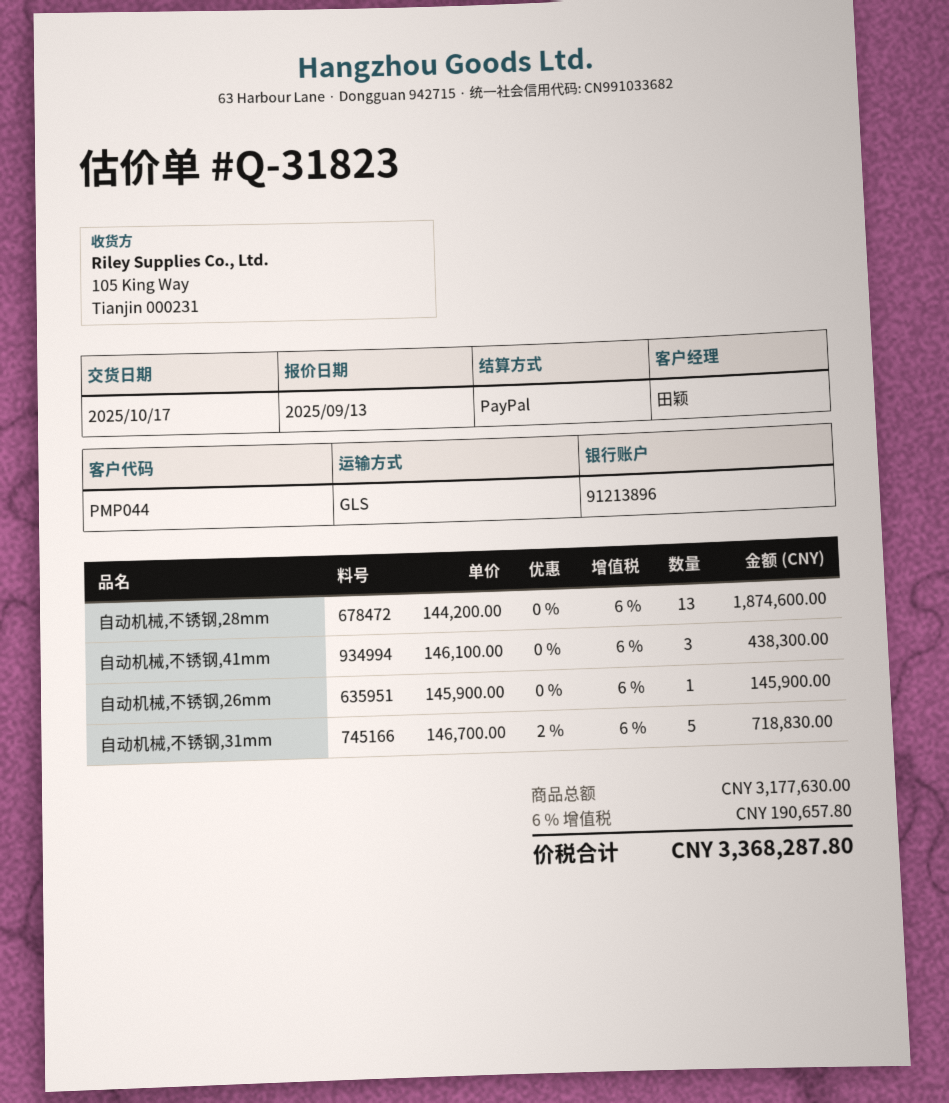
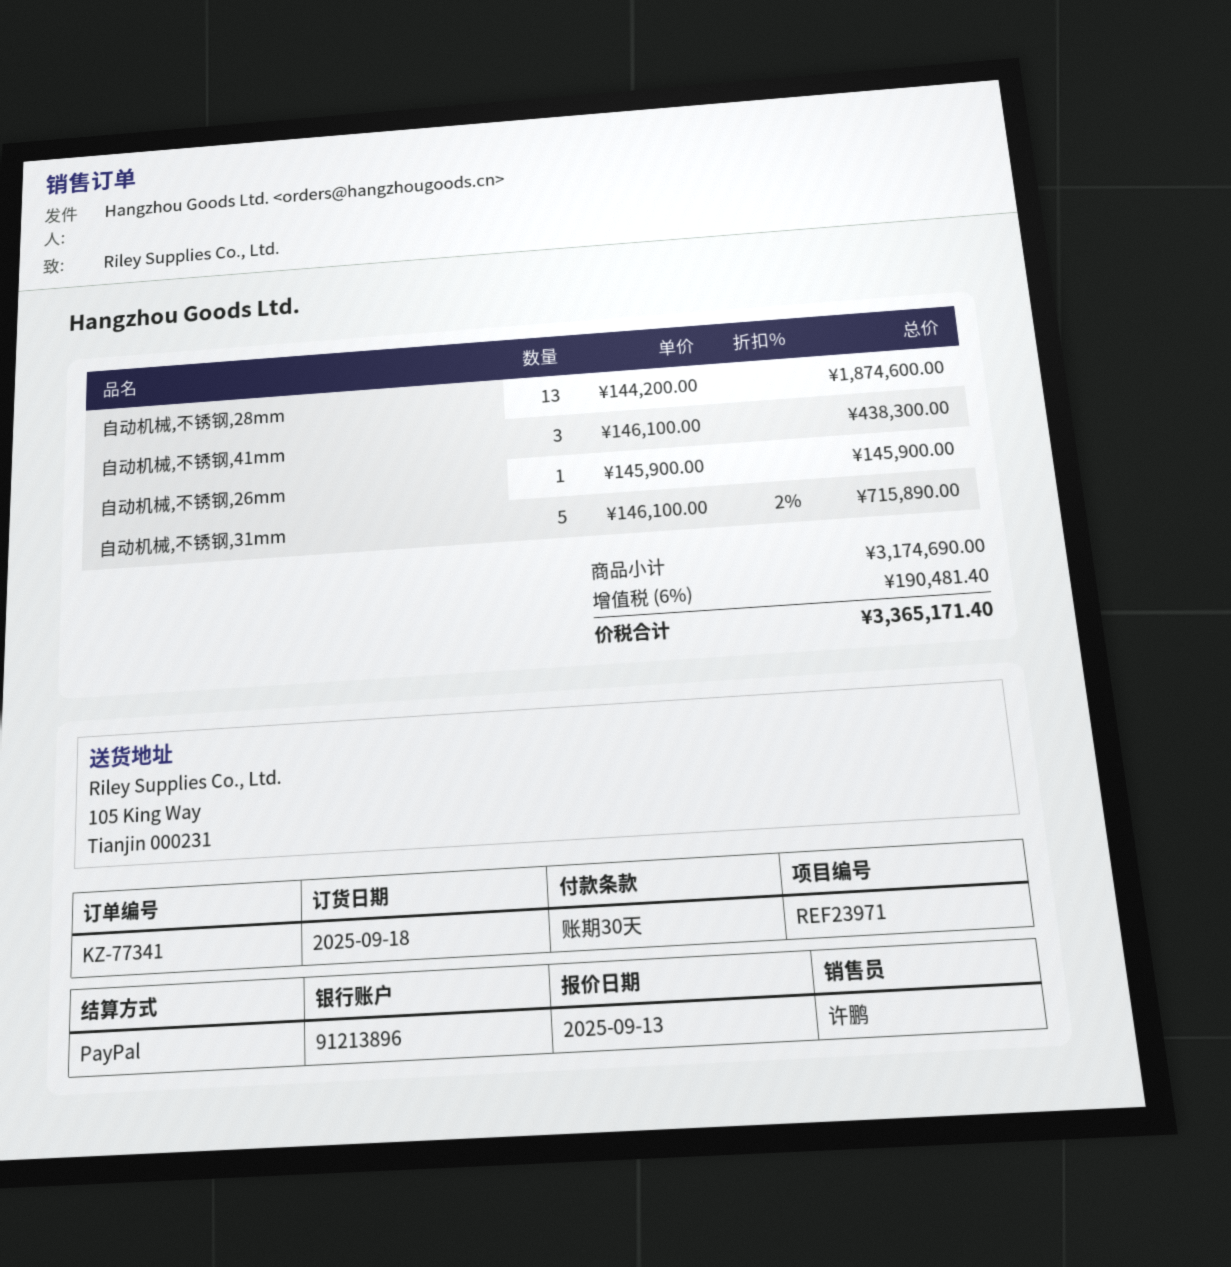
sales rep: 田颖 -> 许鹏
自动机械,不锈钢,31mm: 5 x 146700.00 - 2% = 718830.00 -> 5 x 146100.00 - 2% = 715890.00
subtotal: 3177630.00 -> 3174690.00
tax: 6% = 190657.80 -> 6% = 190481.40
total: 3368287.80 -> 3365171.40

